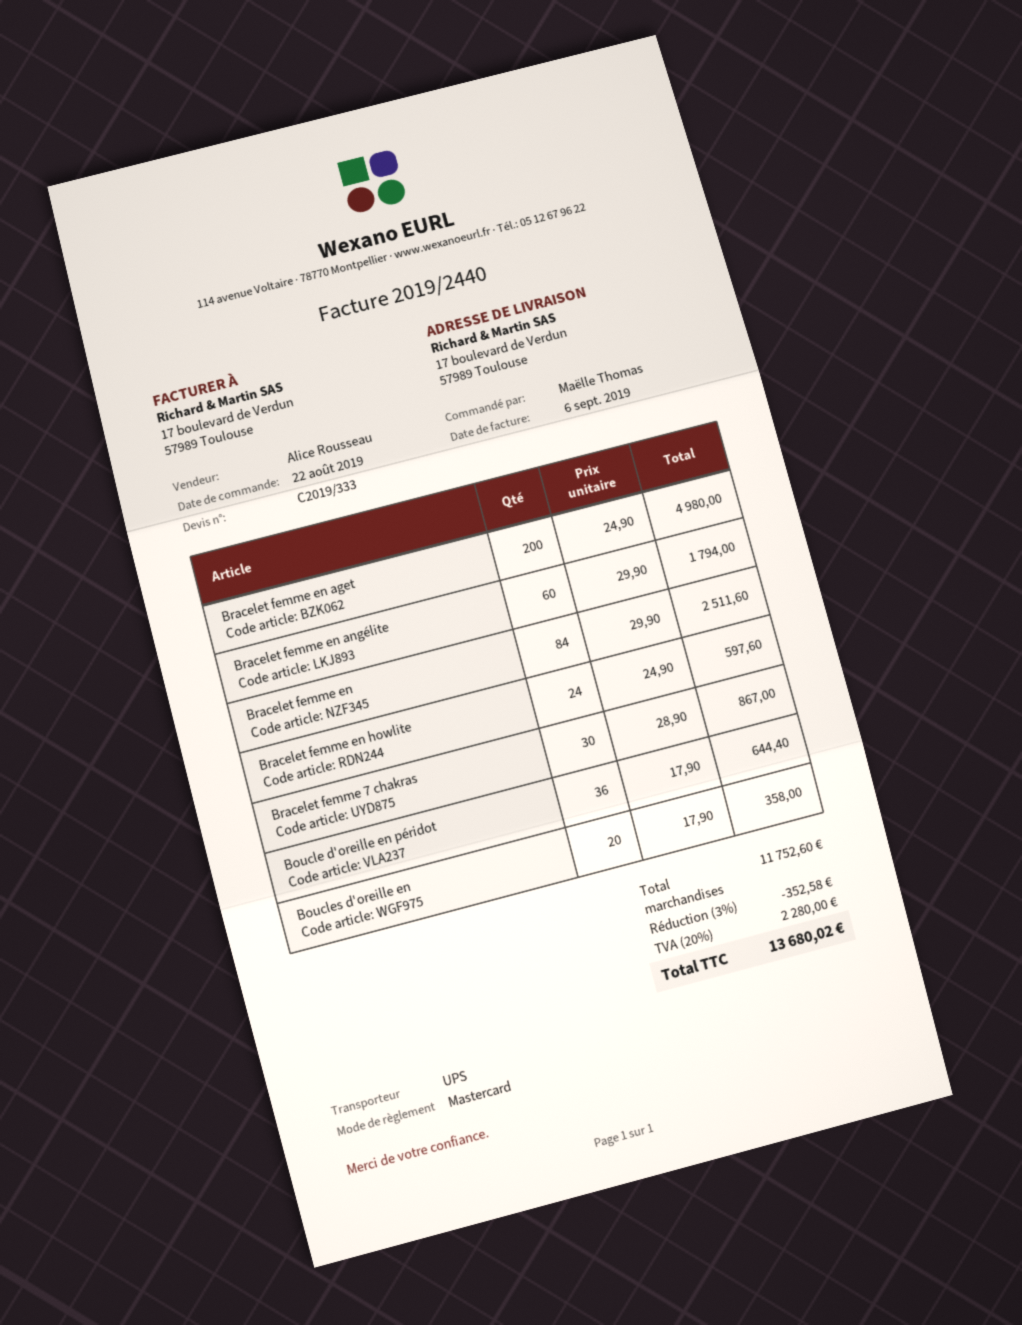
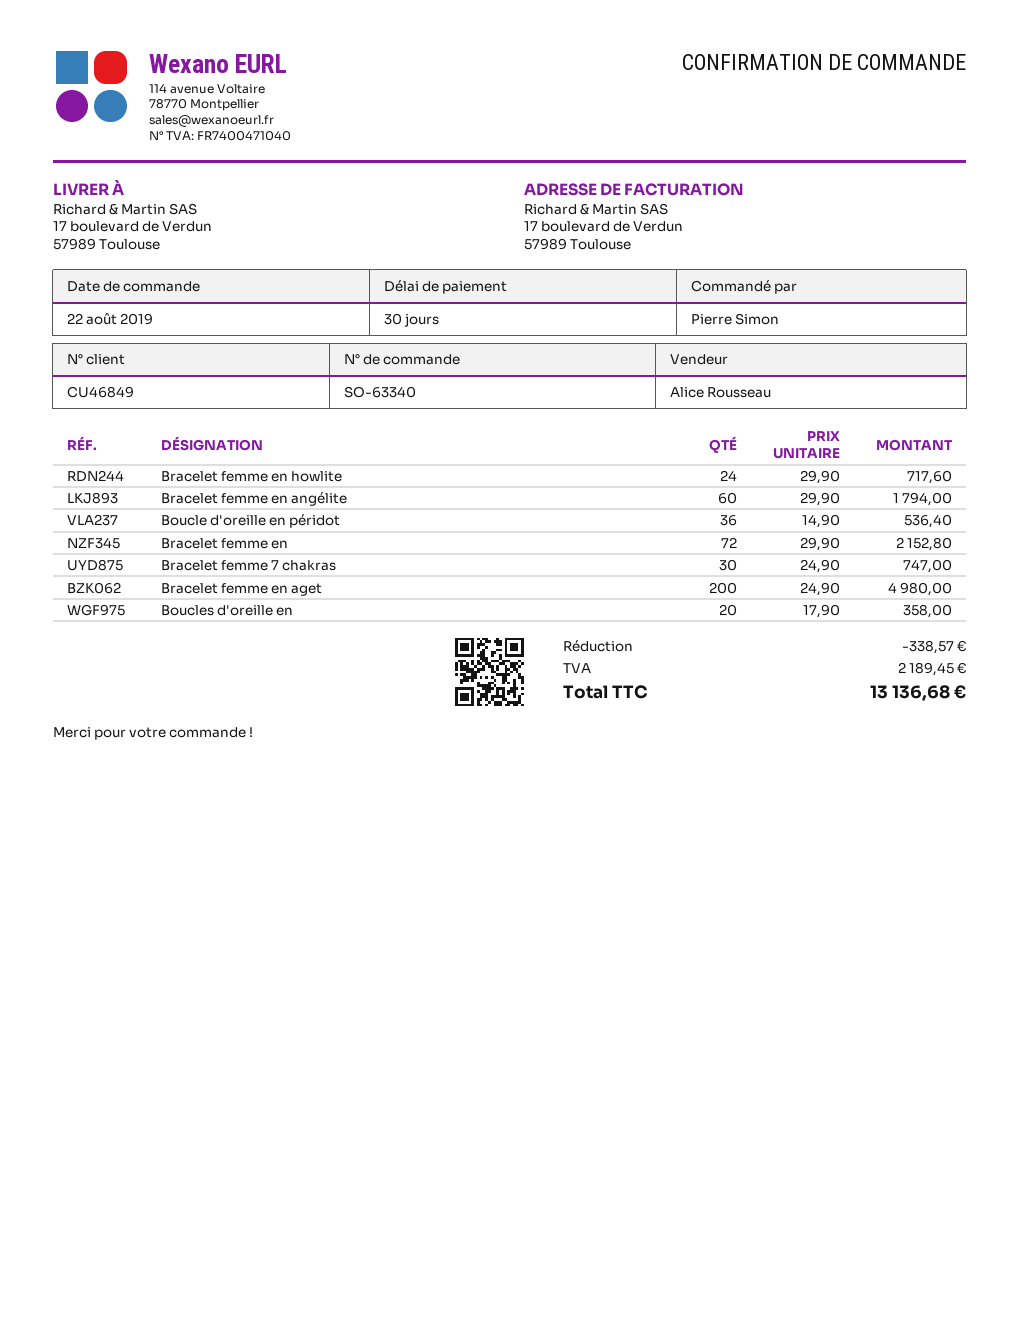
ordered by: Maëlle Thomas -> Pierre Simon
Bracelet femme en: 84 x 29.90 = 2511.60 -> 72 x 29.90 = 2152.80
Bracelet femme en howlite: 24 x 24.90 = 597.60 -> 24 x 29.90 = 717.60
Bracelet femme 7 chakras: 30 x 28.90 = 867.00 -> 30 x 24.90 = 747.00
Boucle d'oreille en péridot: 36 x 17.90 = 644.40 -> 36 x 14.90 = 536.40
discount: 352.58 -> 338.57
tax: 2280.00 -> 2189.45
total: 13680.02 -> 13136.68

